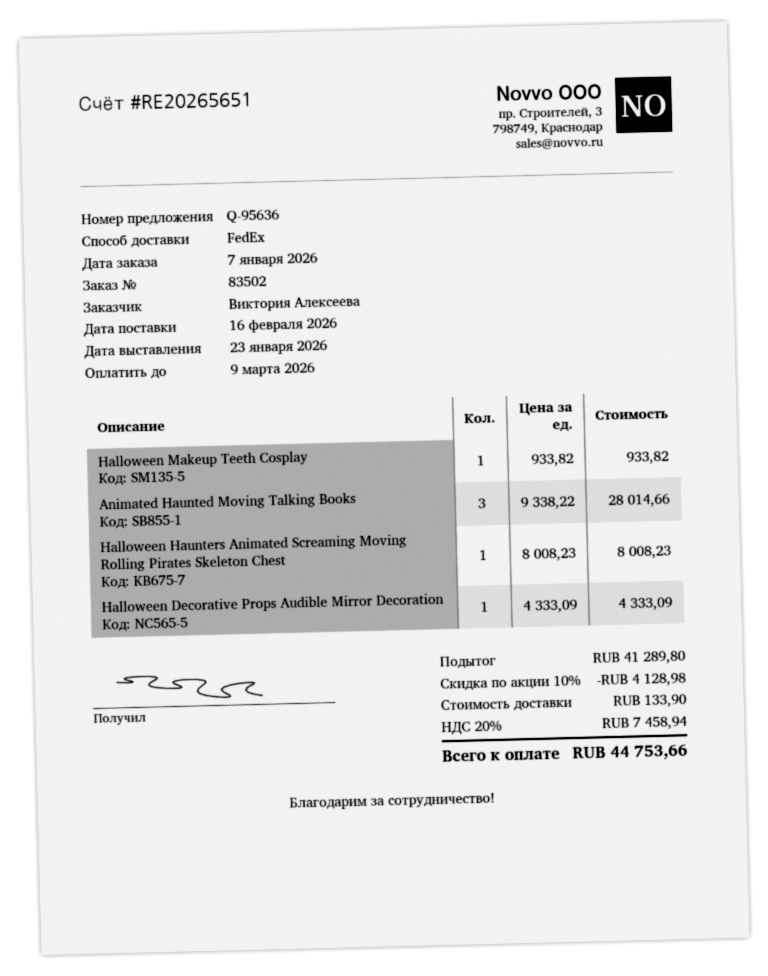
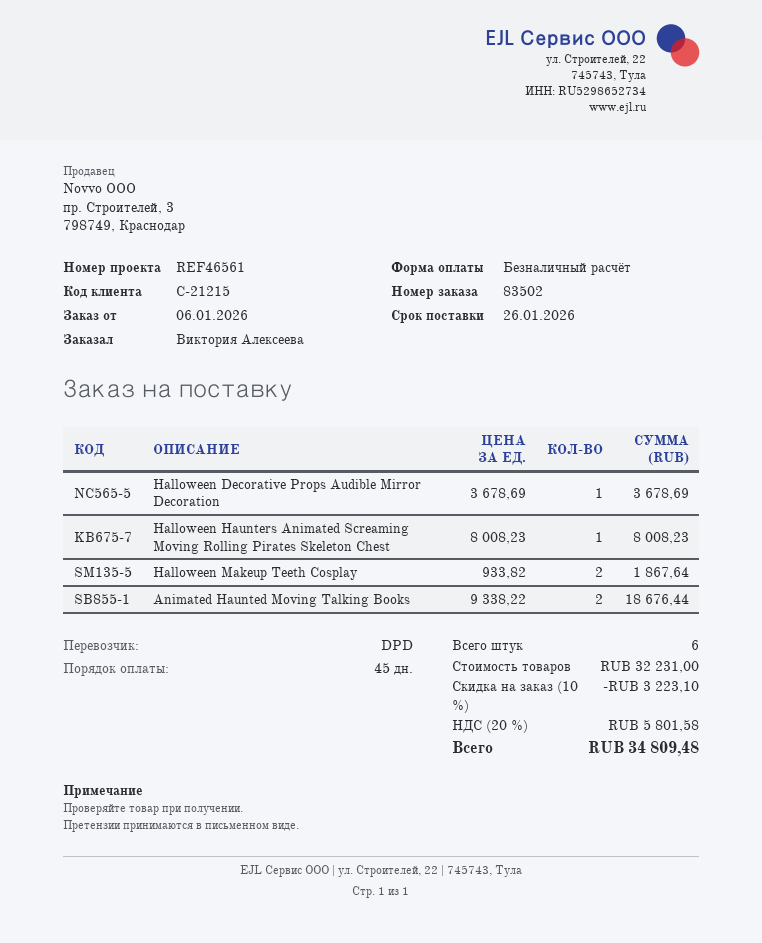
order date: 2026-01-07 -> 2026-01-06
delivery date: 2026-02-16 -> 2026-01-26
shipping method: FedEx -> DPD
Halloween Makeup Teeth Cosplay: 1 x 933.82 = 933.82 -> 2 x 933.82 = 1867.64
Animated Haunted Moving Talking Books: 3 x 9338.22 = 28014.66 -> 2 x 9338.22 = 18676.44
Halloween Decorative Props Audible Mirror Decoration: 1 x 4333.09 = 4333.09 -> 1 x 3678.69 = 3678.69
subtotal: 41289.80 -> 32231.00
discount: 10% = 4128.98 -> 10% = 3223.10
shipping: 133.90 -> none
tax: 20% = 7458.94 -> 20% = 5801.58
total: 44753.66 -> 34809.48

